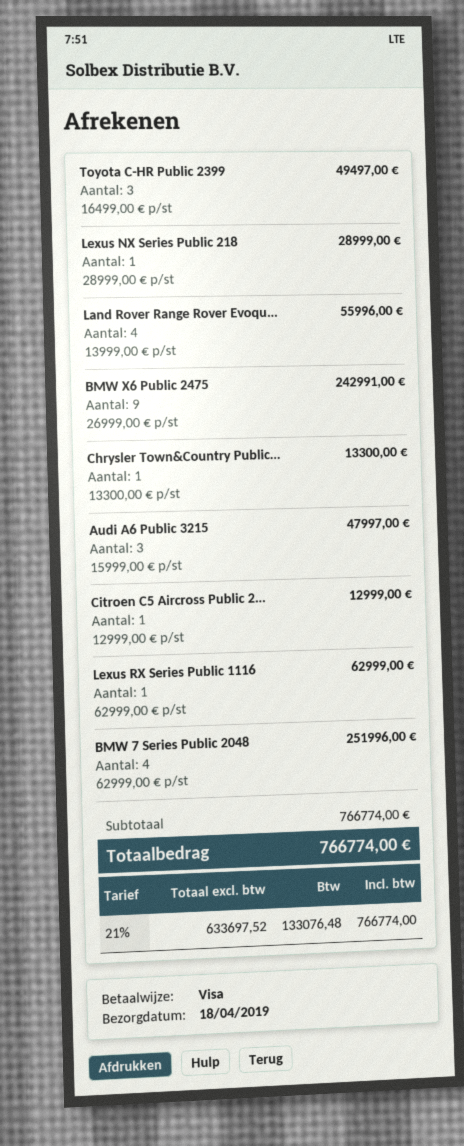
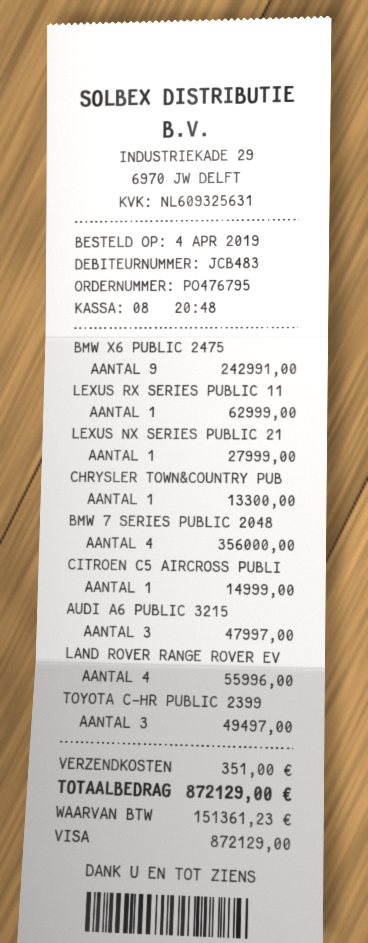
Lexus NX Series Public 218: 1 for 28999.00 -> 1 for 27999.00
Citroen C5 Aircross Public 2...: 1 for 12999.00 -> 1 for 14999.00
BMW 7 Series Public 2048: 4 for 251996.00 -> 4 for 356000.00
shipping: none -> 351.00
tax: 133076.48 -> 151361.23
total: 766774.00 -> 872129.00

